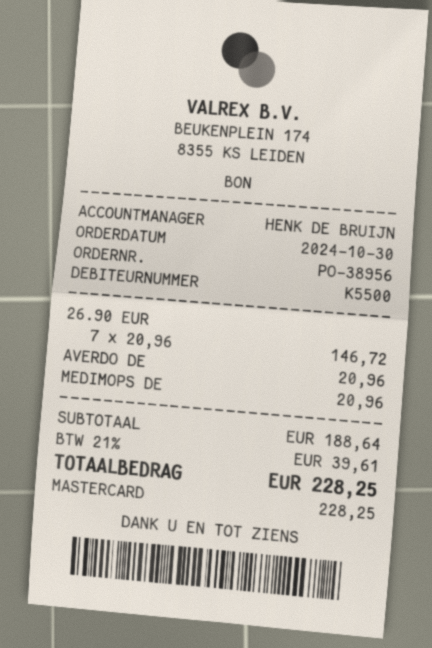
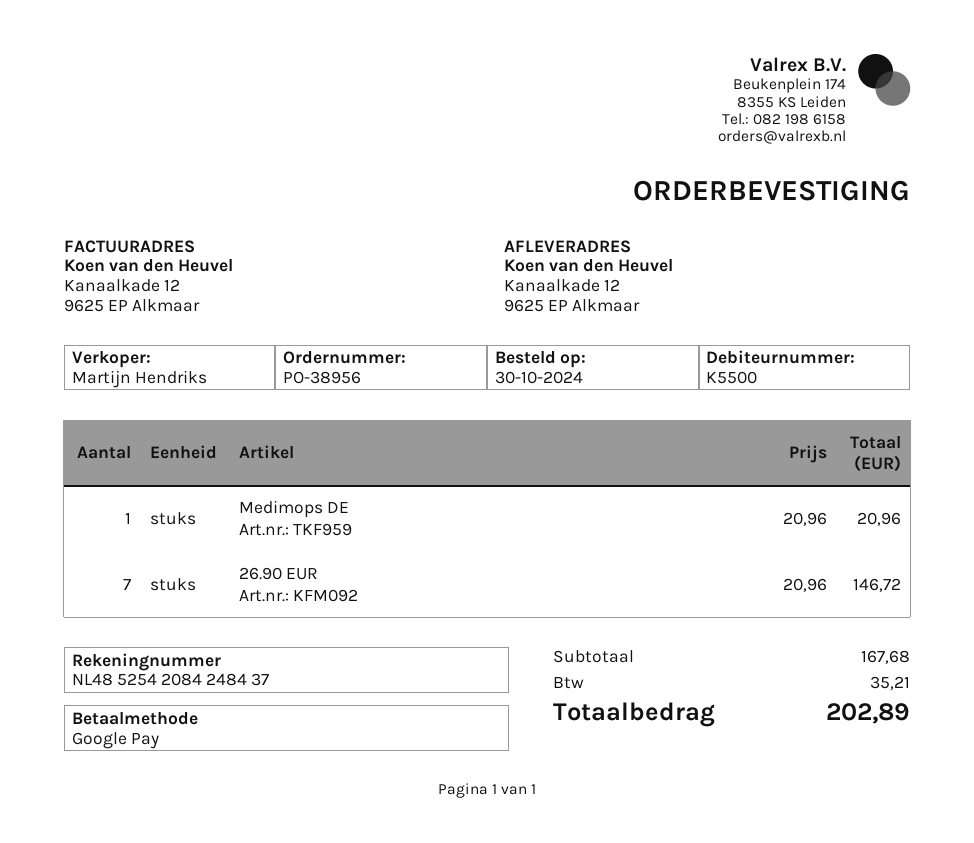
sales rep: HENK DE BRUIJN -> Martijn Hendriks
payment method: Mastercard -> Google Pay
AVERDO DE: 1 x 20.96 = 20.96 -> none
subtotal: 188.64 -> 167.68
tax: 39.61 -> 35.21
total: 228.25 -> 202.89

